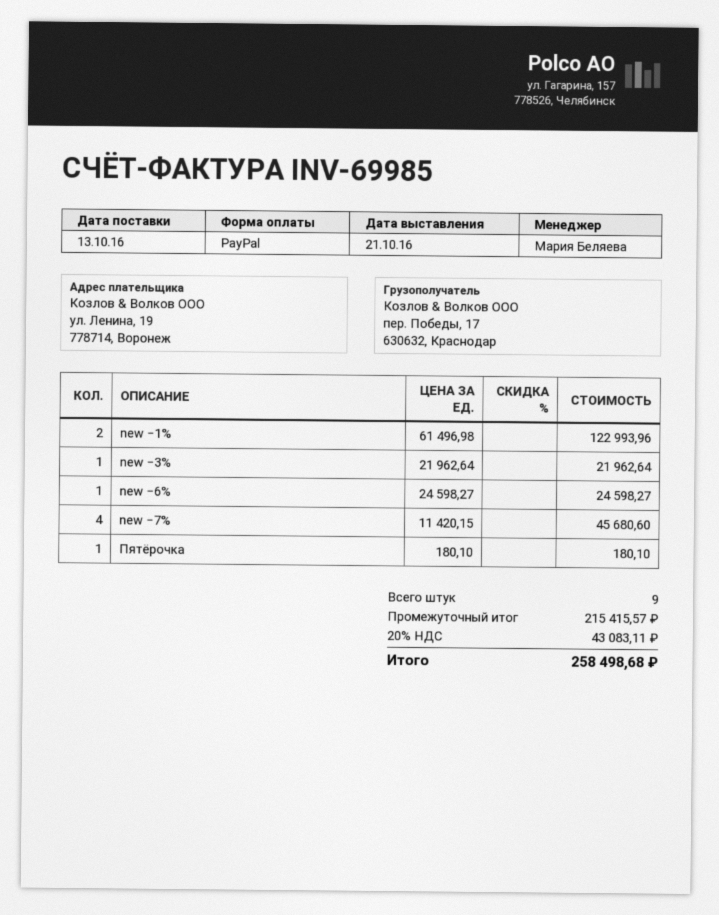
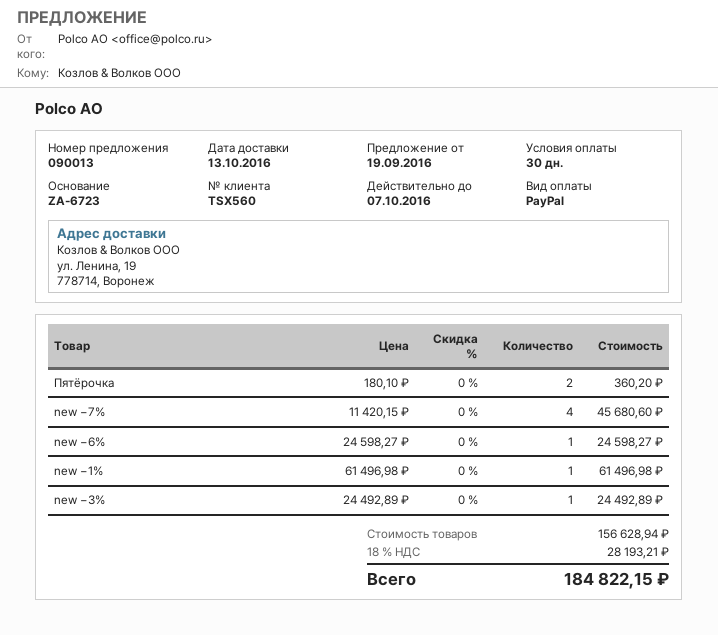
ship to: пер. Победы, 17, 630632, Краснодар -> ул. Ленина, 19, 778714, Воронеж
new −1%: 2 x 61496.98 = 122993.96 -> 1 x 61496.98 = 61496.98
new −3%: 1 x 21962.64 = 21962.64 -> 1 x 24492.89 = 24492.89
Пятёрочка: 1 x 180.10 = 180.10 -> 2 x 180.10 = 360.20
subtotal: 215415.57 -> 156628.94
tax: 20% = 43083.11 -> 18% = 28193.21
total: 258498.68 -> 184822.15

